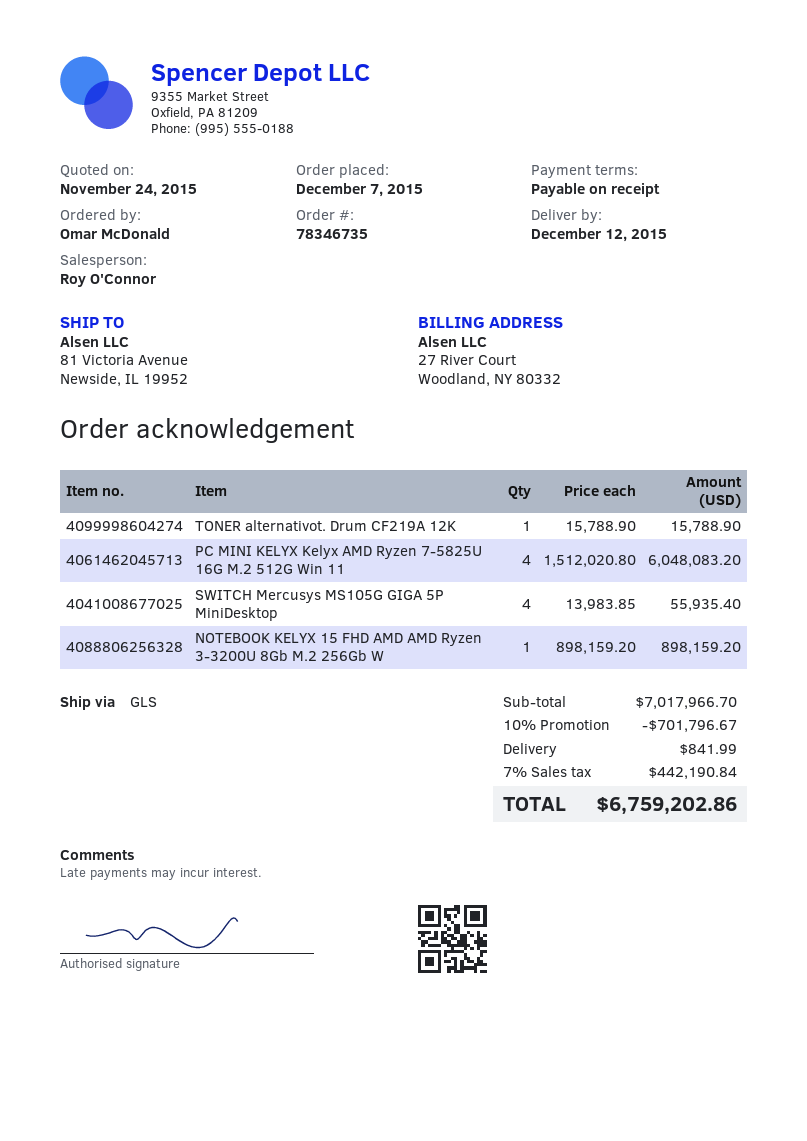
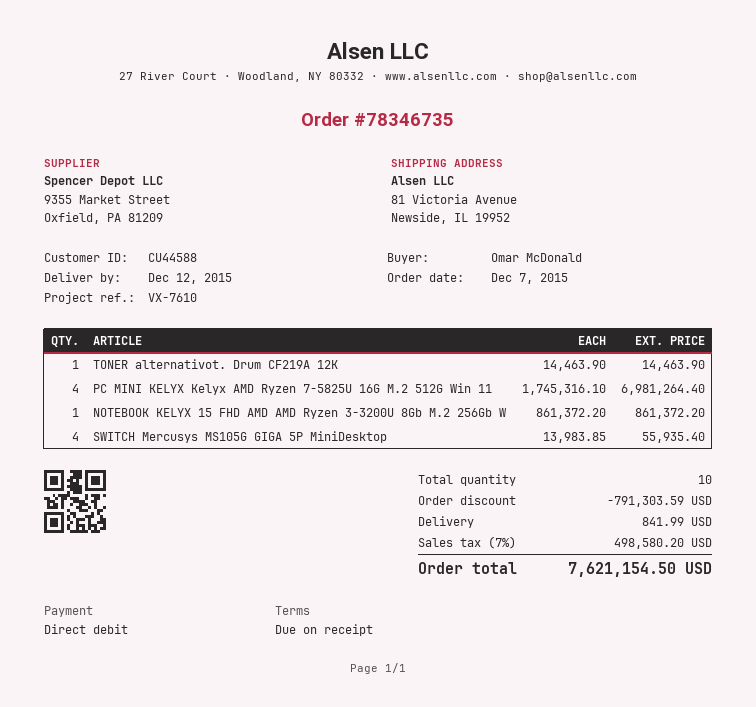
TONER alternativot. Drum CF219A 12K: 1 x 15788.90 = 15788.90 -> 1 x 14463.90 = 14463.90
PC MINI KELYX Kelyx AMD Ryzen 7-5825U 16G M.2 512G Win 11: 4 x 1512020.80 = 6048083.20 -> 4 x 1745316.10 = 6981264.40
NOTEBOOK KELYX 15 FHD AMD AMD Ryzen 3-3200U 8Gb M.2 256Gb W: 1 x 898159.20 = 898159.20 -> 1 x 861372.20 = 861372.20
discount: 701796.67 -> 791303.59
tax: 7% = 442190.84 -> 7% = 498580.20
total: 6759202.86 -> 7621154.50

